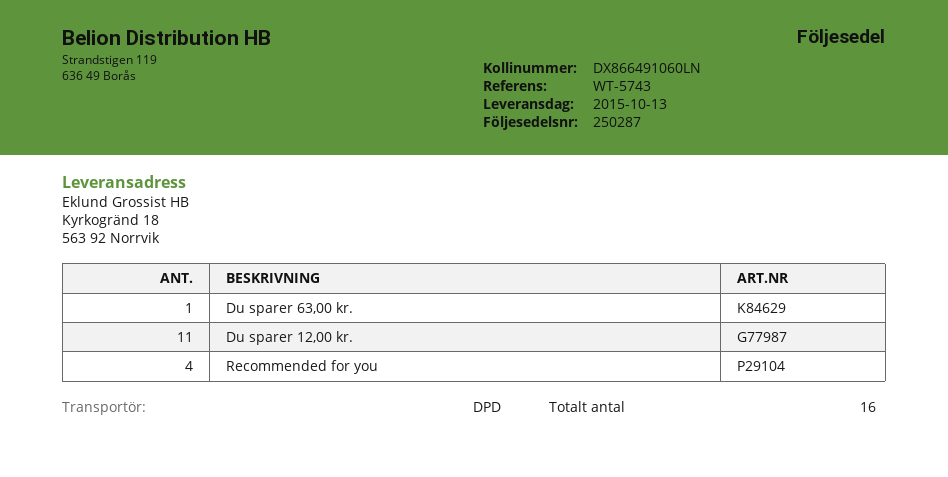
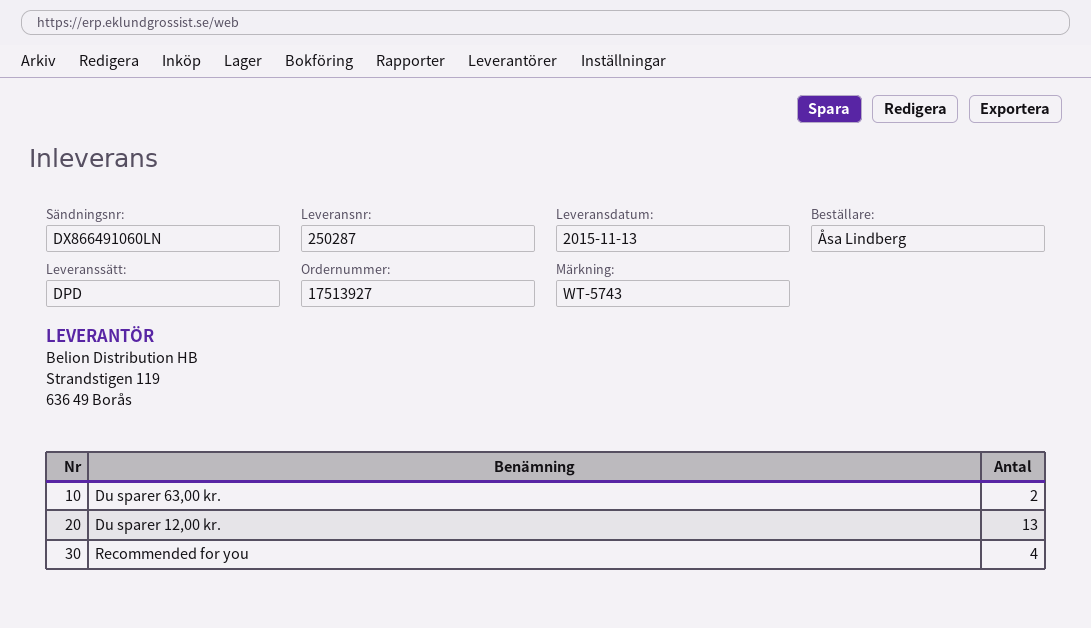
delivery date: 2015-10-13 -> 2015-11-13
Du sparer 63,00 kr.: 1 -> 2
Du sparer 12,00 kr.: 11 -> 13

